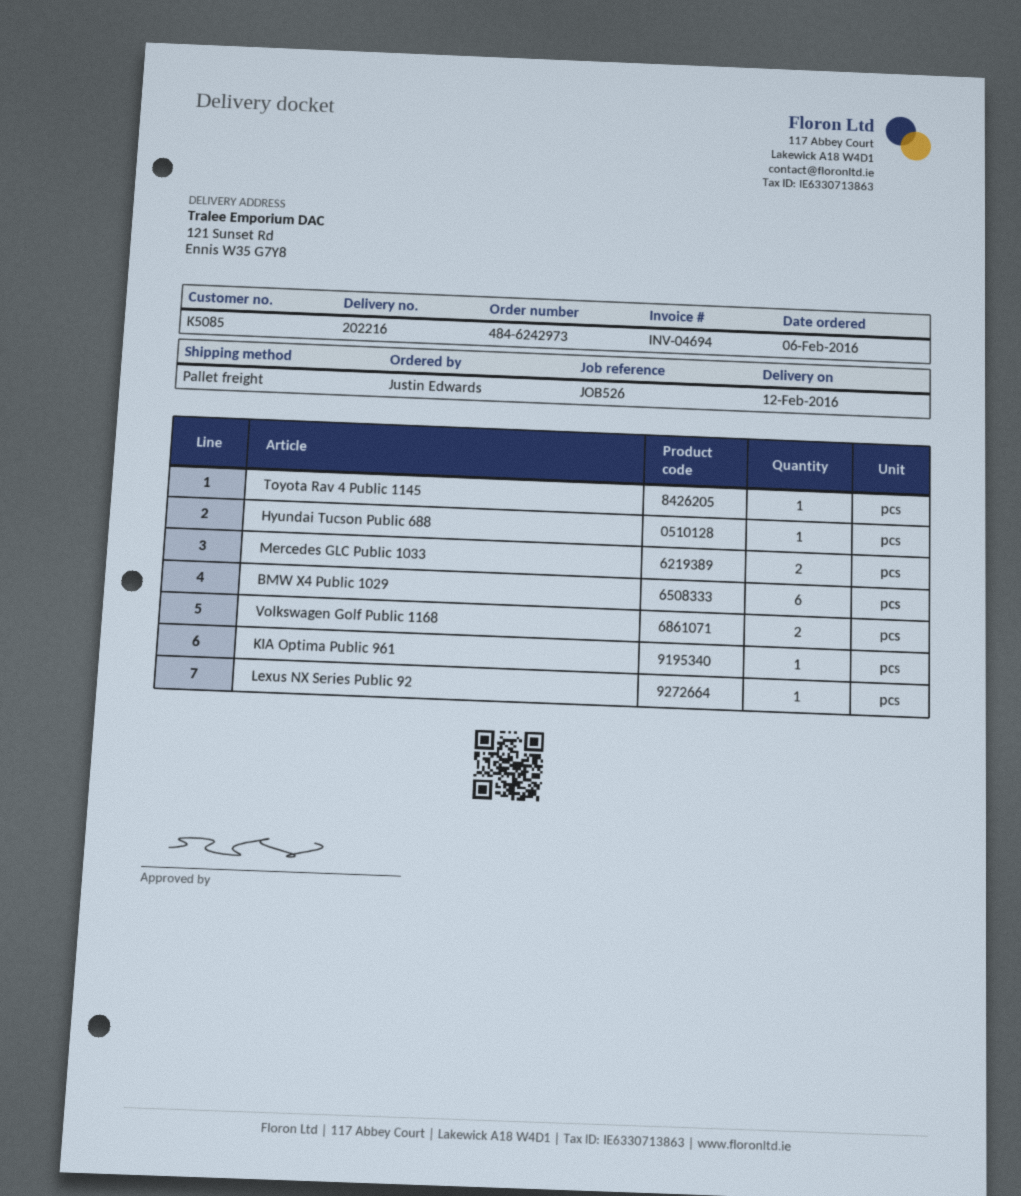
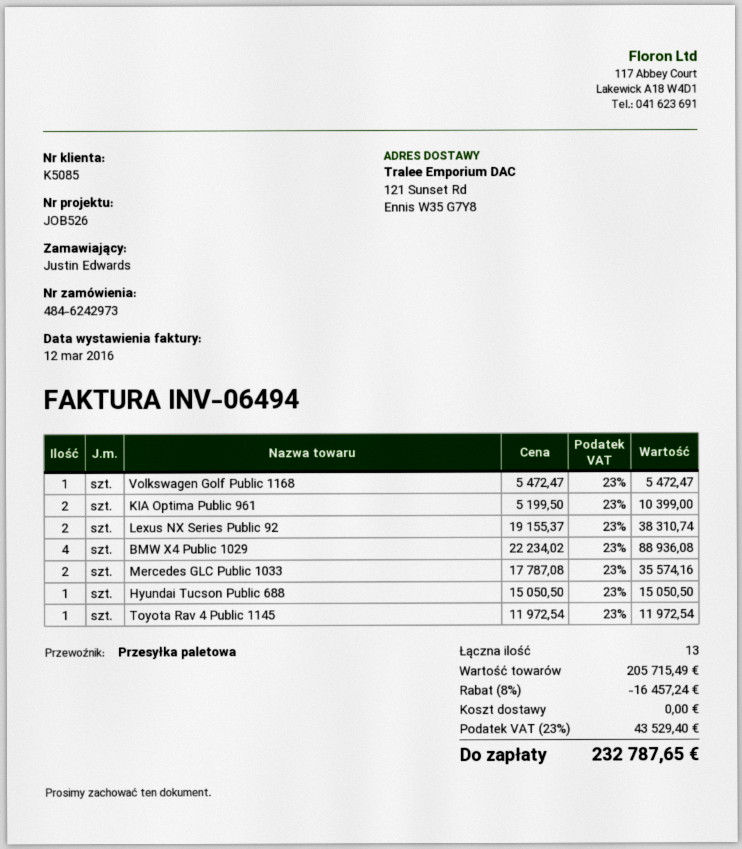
invoice number: INV-04694 -> INV-06494
BMW X4 Public 1029: 6 -> 4
Volkswagen Golf Public 1168: 2 -> 1
KIA Optima Public 961: 1 -> 2
Lexus NX Series Public 92: 1 -> 2

